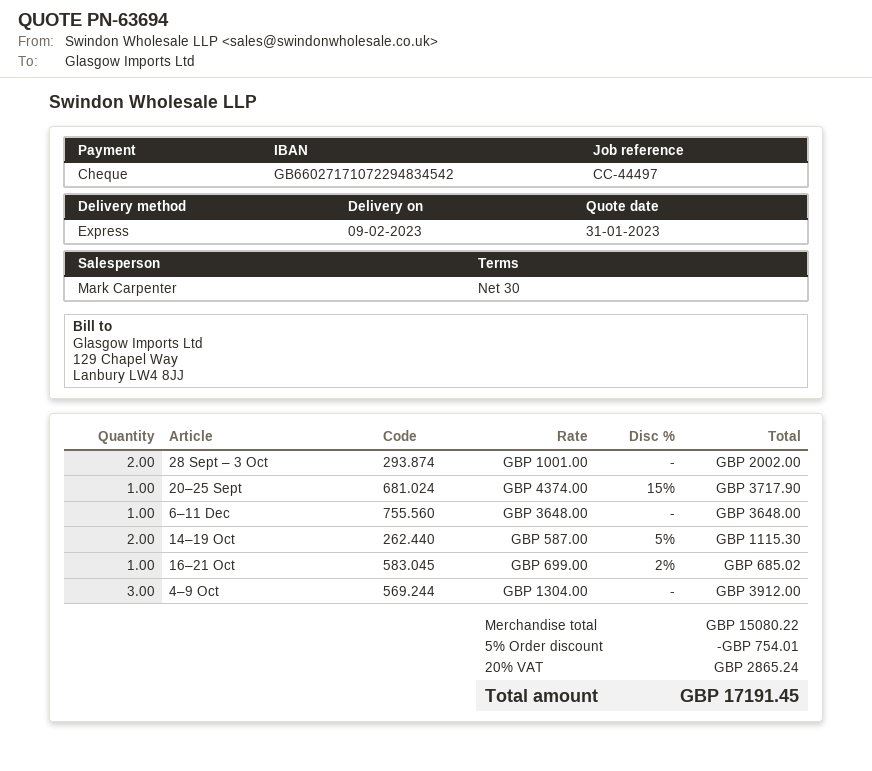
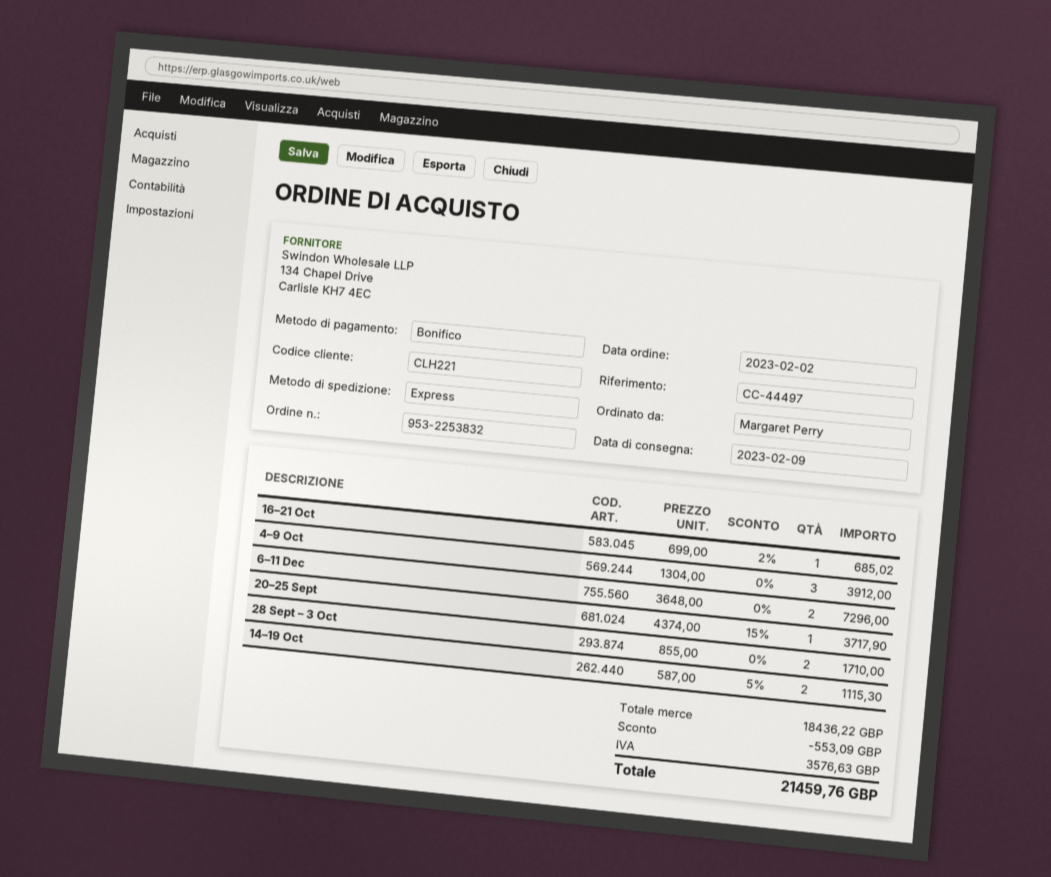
payment method: cheque -> bank transfer
28 Sept – 3 Oct: 2 x 1001.00 = 2002.00 -> 2 x 855.00 = 1710.00
6–11 Dec: 1 x 3648.00 = 3648.00 -> 2 x 3648.00 = 7296.00
subtotal: 15080.22 -> 18436.22
discount: 754.01 -> 553.09
tax: 2865.24 -> 3576.63
total: 17191.45 -> 21459.76

